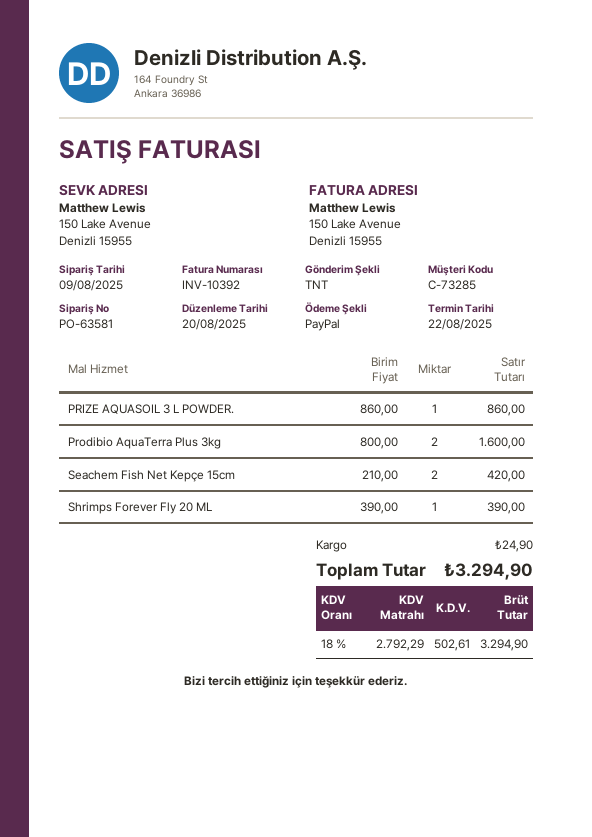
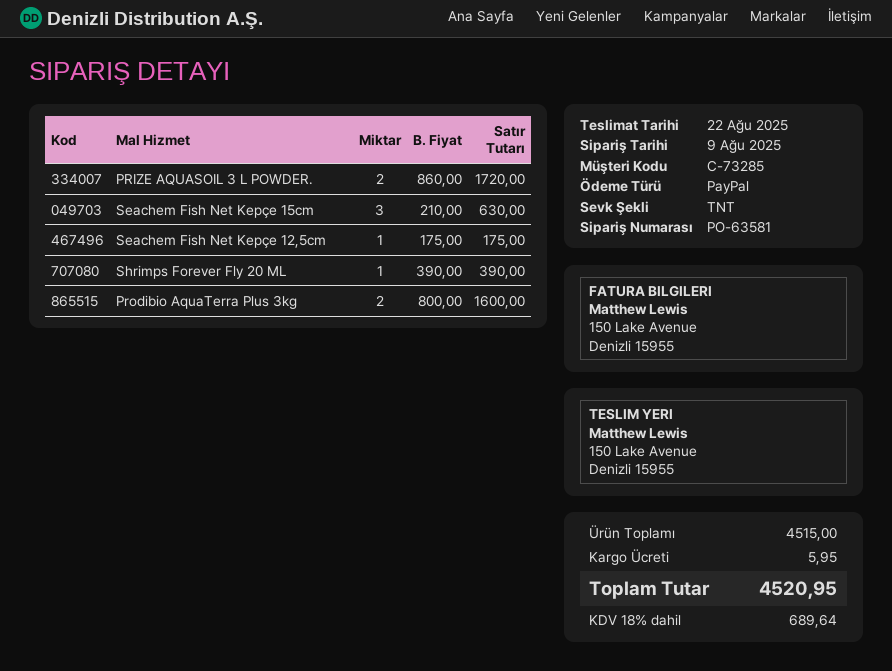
PRIZE AQUASOIL 3 L POWDER.: 1 x 860.00 = 860.00 -> 2 x 860.00 = 1720.00
Seachem Fish Net Kepçe 15cm: 2 x 210.00 = 420.00 -> 3 x 210.00 = 630.00
Seachem Fish Net Kepçe 12,5cm: none -> 1 x 175.00 = 175.00
shipping: 24.90 -> 5.95
tax: 18% = 502.61 -> 18% = 689.64
total: 3294.90 -> 4520.95

